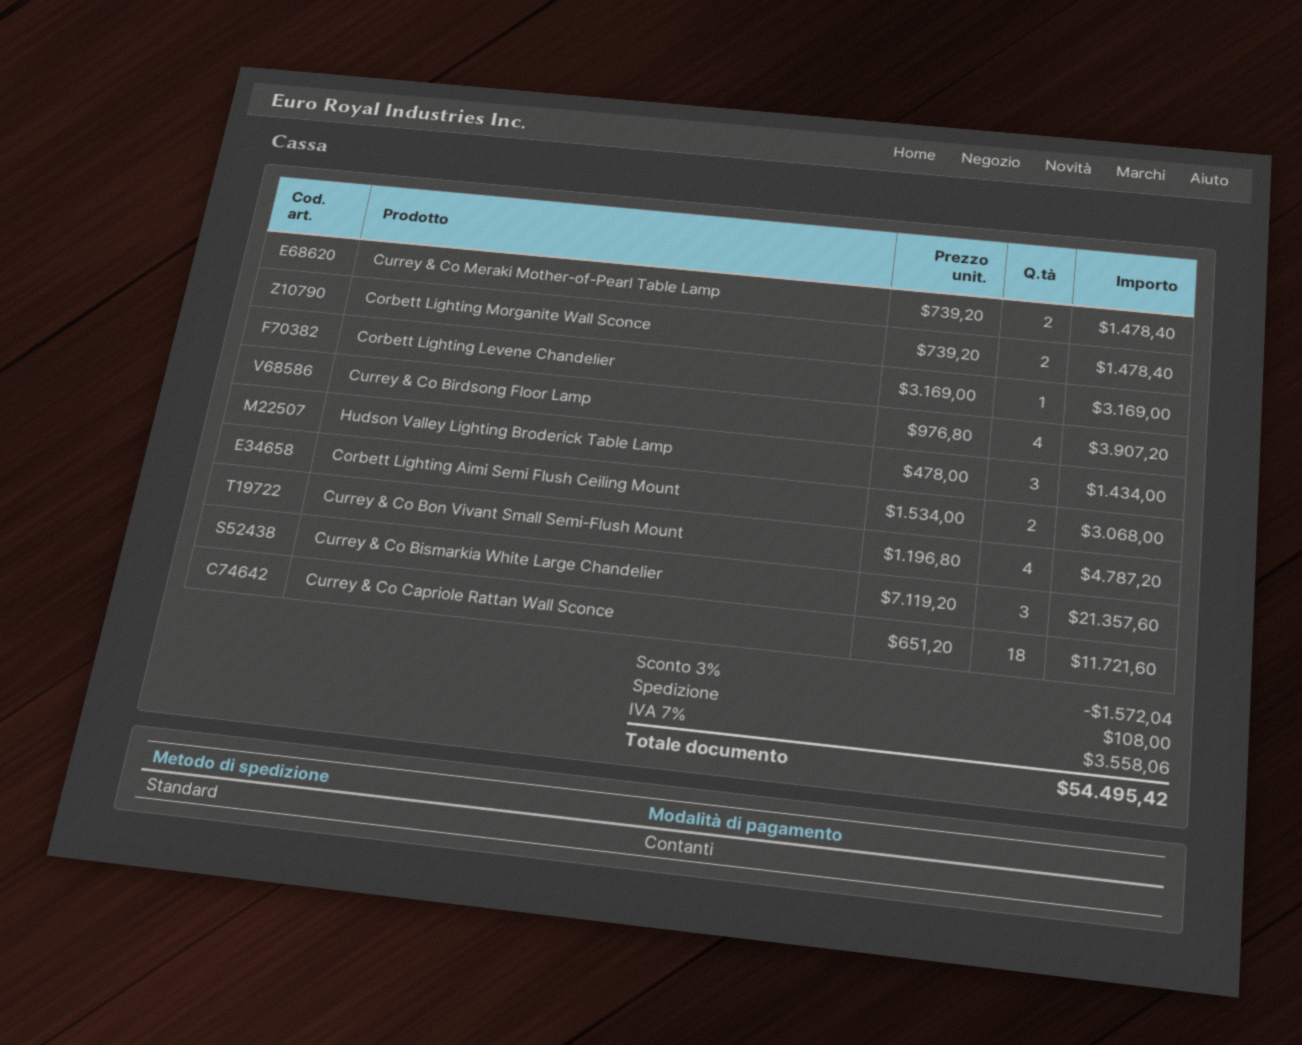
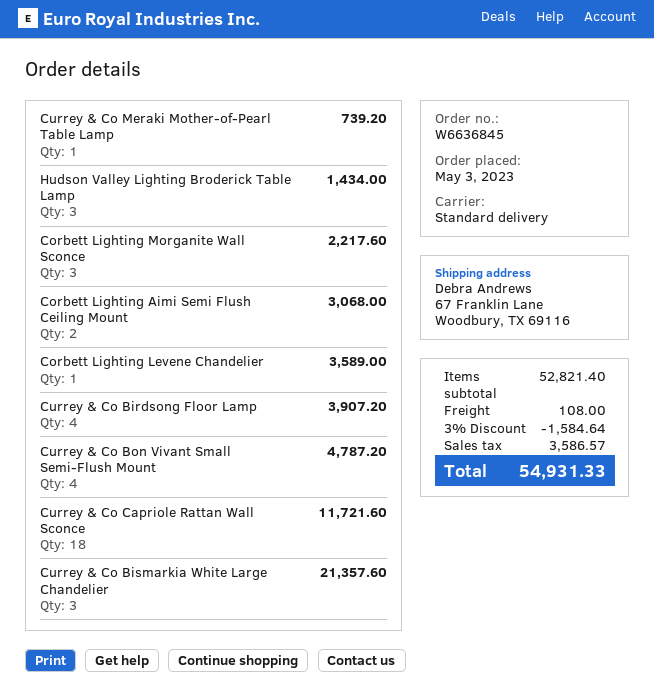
Currey & Co Meraki Mother-of-Pearl Table Lamp: 2 for 1478.40 -> 1 for 739.20
Corbett Lighting Morganite Wall Sconce: 2 for 1478.40 -> 3 for 2217.60
Corbett Lighting Levene Chandelier: 1 for 3169.00 -> 1 for 3589.00
discount: 3% = 1572.04 -> 3% = 1584.64
tax: 3558.06 -> 3586.57
total: 54495.42 -> 54931.33

